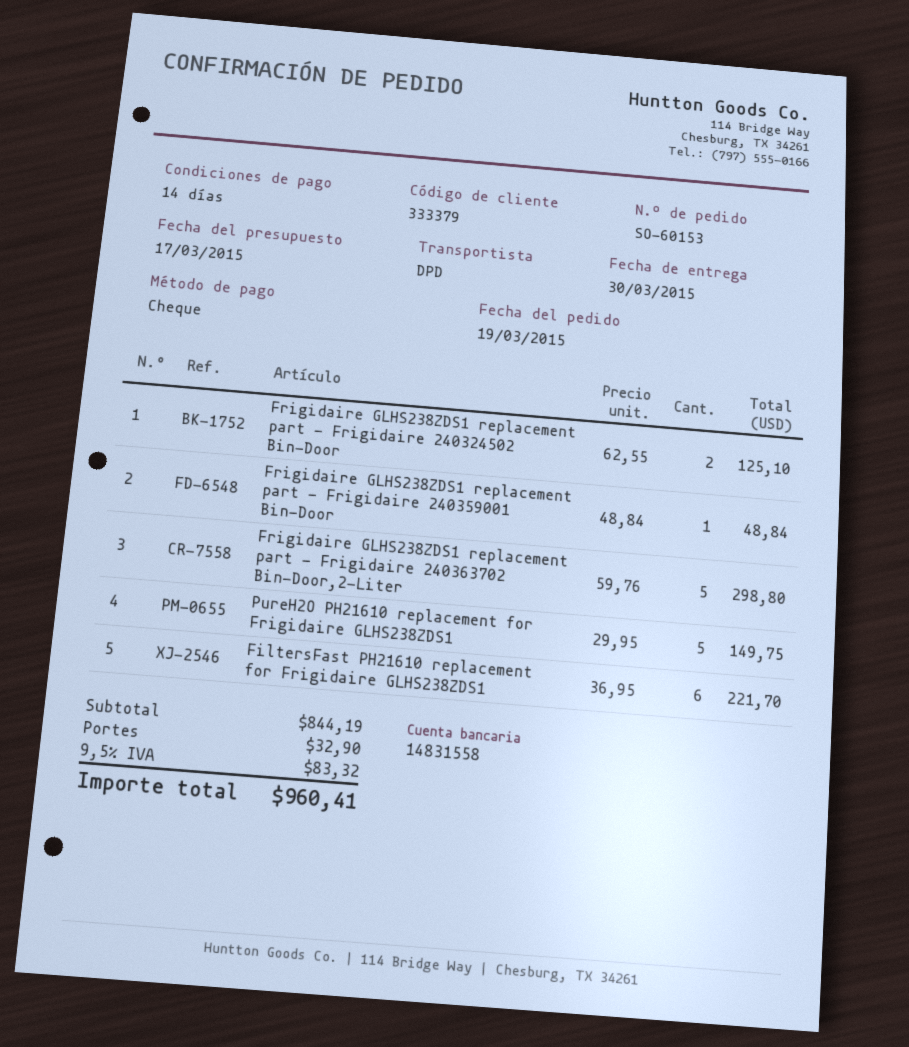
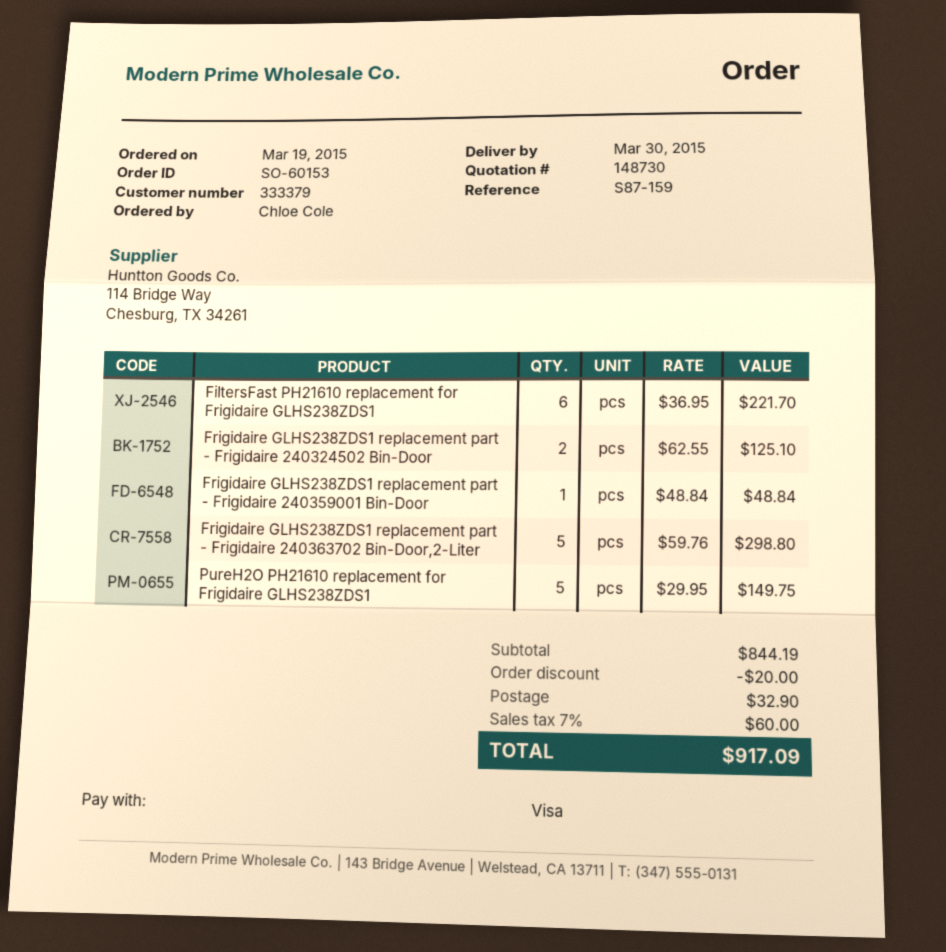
payment method: cheque -> Visa
discount: none -> 20.00
tax: 9.5% = 83.32 -> 7% = 60.00
total: 960.41 -> 917.09

